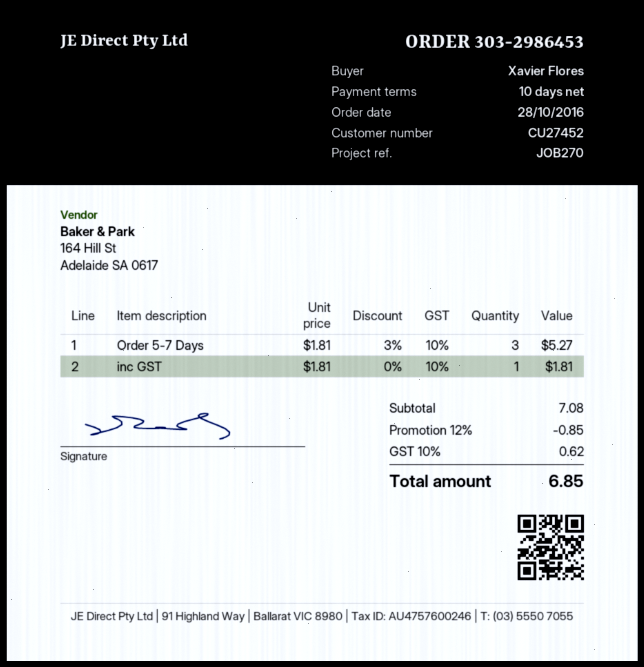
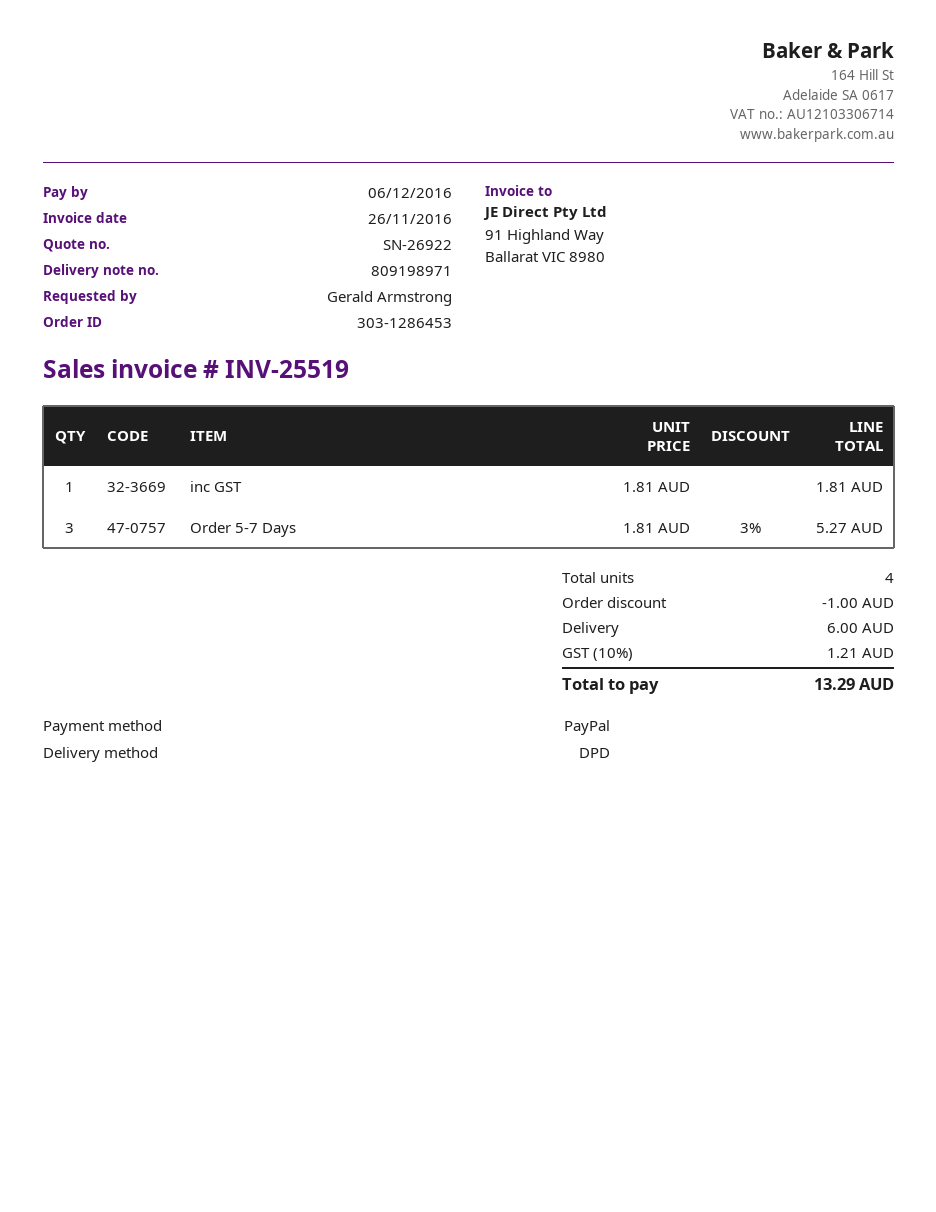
order number: 303-2986453 -> 303-1286453
ordered by: Xavier Flores -> Gerald Armstrong
discount: 0.85 -> 1.00
shipping: none -> 6.00
tax: 10% = 0.62 -> 10% = 1.21
total: 6.85 -> 13.29

